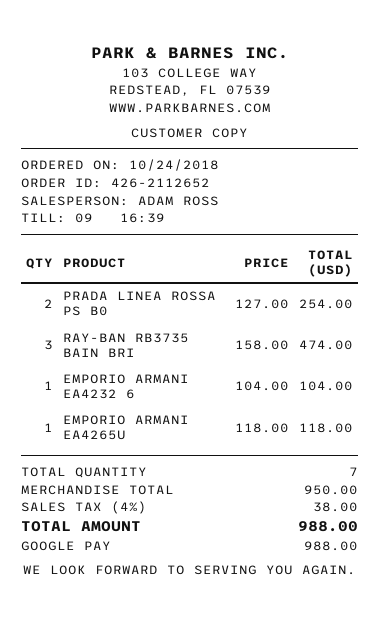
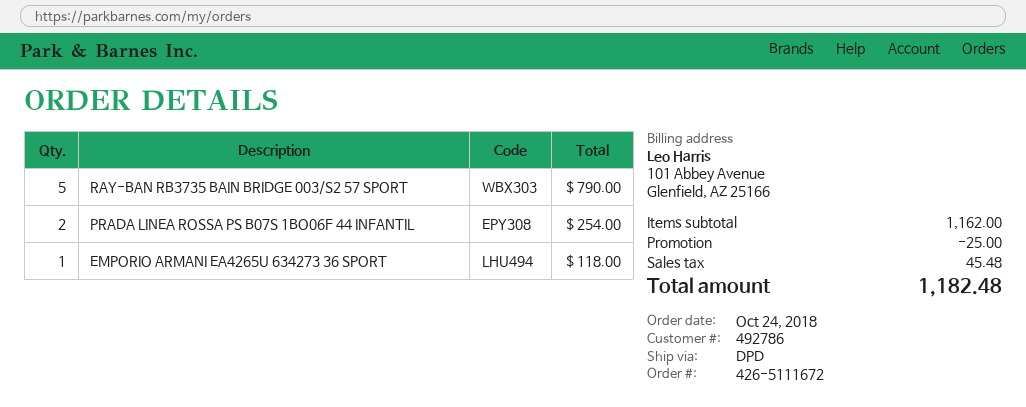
order number: 426-2112652 -> 426-5111672
RAY-BAN RB3735 BAIN BRI: 3 for 474.00 -> 5 for 790.00
EMPORIO ARMANI EA4232 6: 1 for 104.00 -> none
subtotal: 950.00 -> 1162.00
discount: none -> 25.00
tax: 38.00 -> 45.48
total: 988.00 -> 1182.48

